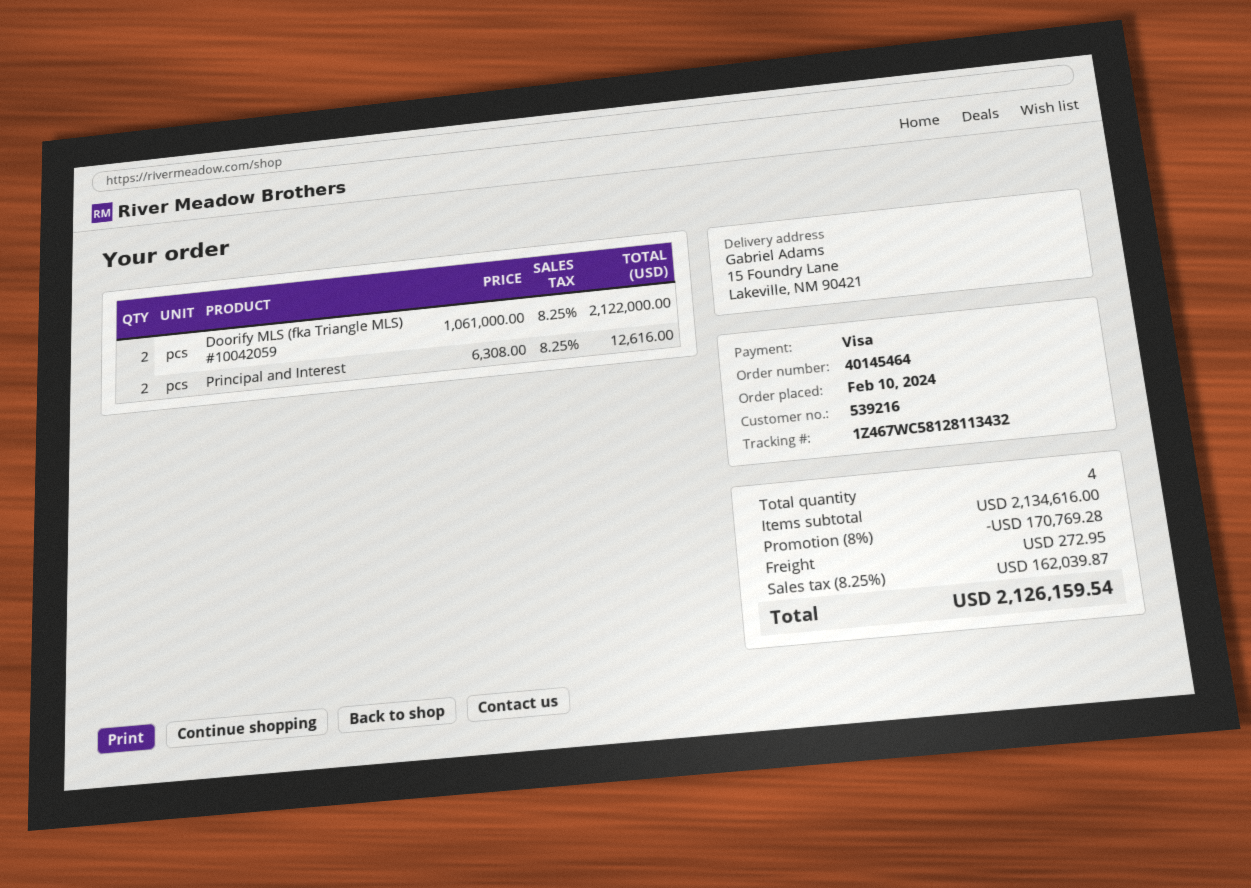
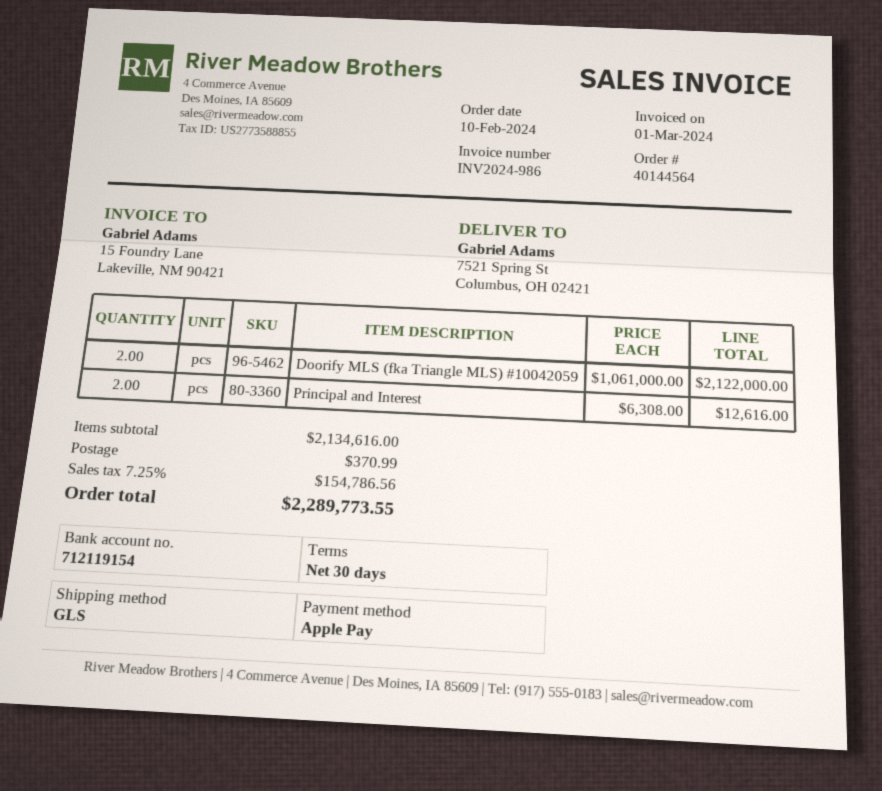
order number: 40145464 -> 40144564
payment method: Visa -> Apple Pay
ship to: 15 Foundry Lane, Lakeville, NM 90421 -> 7521 Spring St, Columbus, OH 02421
discount: 8% = 170769.28 -> none
shipping: 272.95 -> 370.99
tax: 8.25% = 162039.87 -> 7.25% = 154786.56
total: 2126159.54 -> 2289773.55

